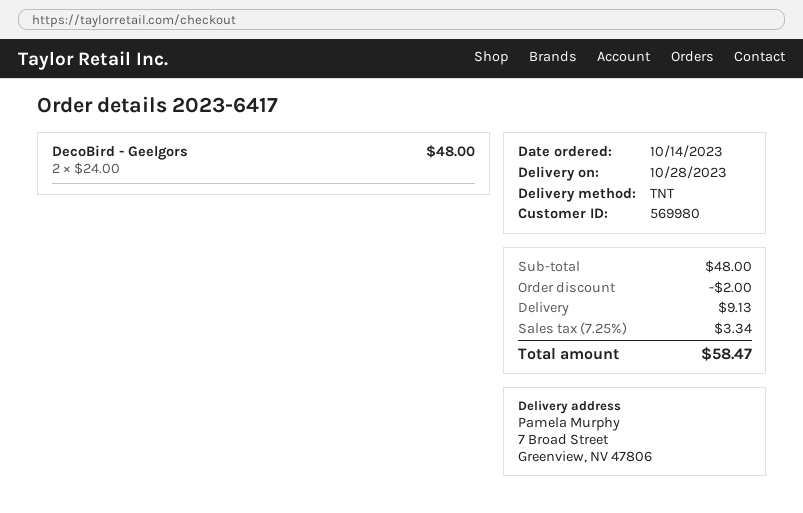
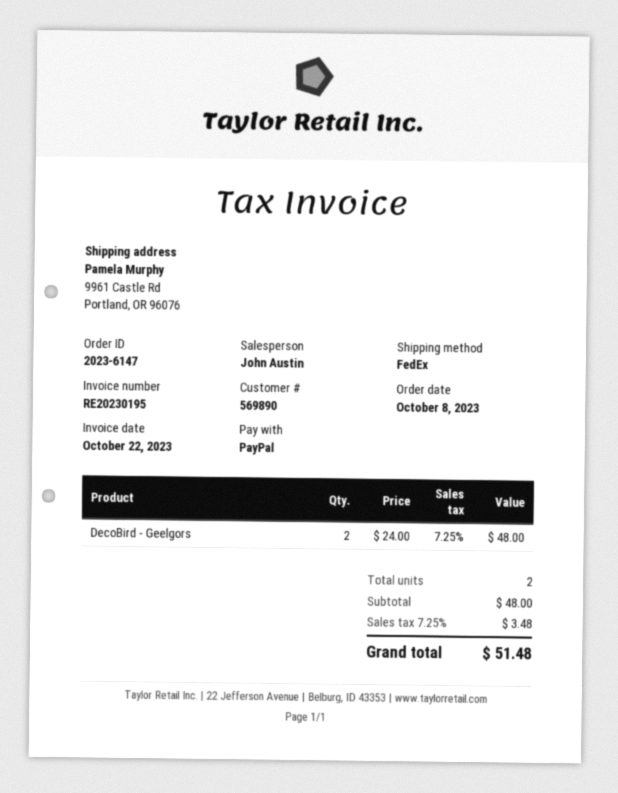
order number: 2023-6417 -> 2023-6147
order date: 2023-10-14 -> 2023-10-08
customer number: 569980 -> 569890
shipping method: TNT -> FedEx
ship to: 7 Broad Street, Greenview, NV 47806 -> 9961 Castle Rd, Portland, OR 96076
discount: 2.00 -> none
shipping: 9.13 -> none
tax: 7.25% = 3.34 -> 7.25% = 3.48
total: 58.47 -> 51.48

